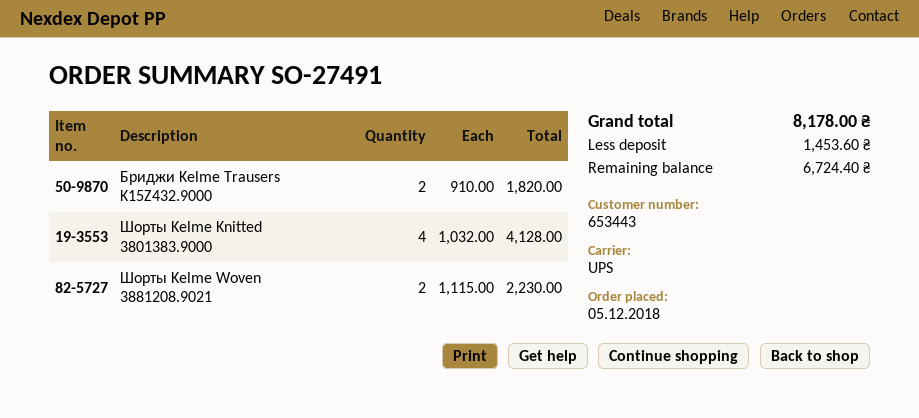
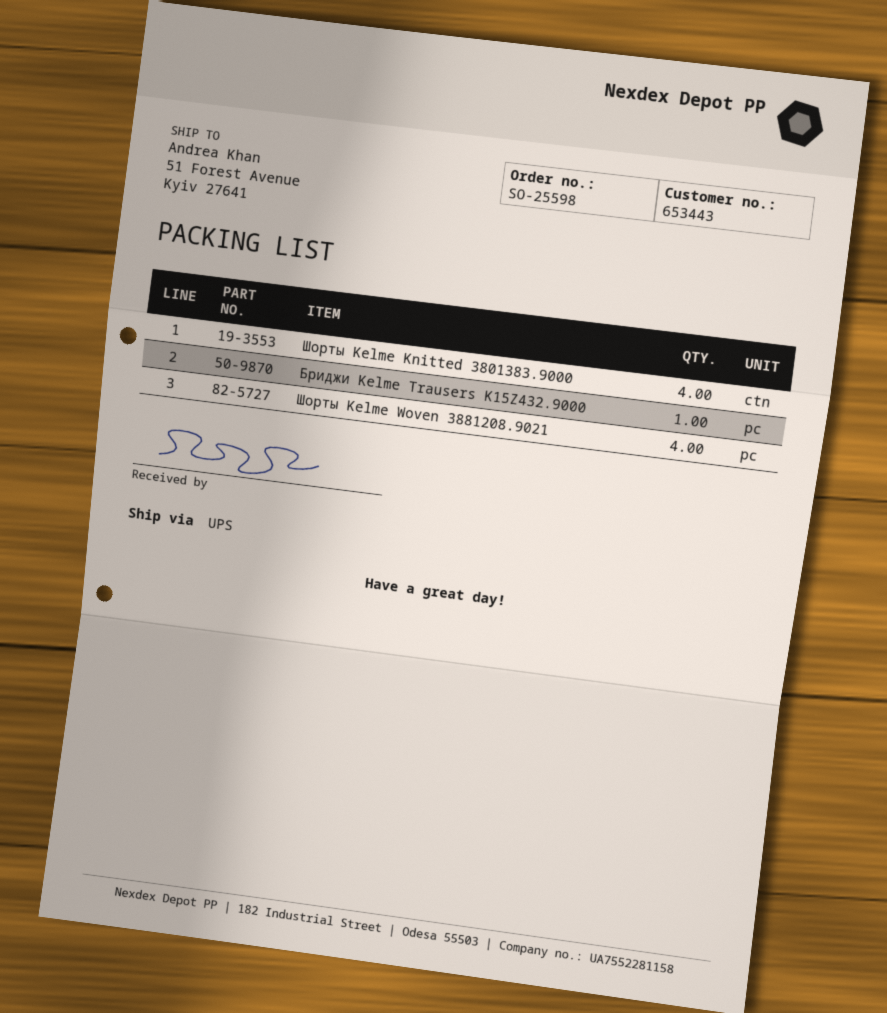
order number: SO-27491 -> SO-25598
Бриджи Kelme Trausers K15Z432.9000: 2 -> 1
Шорты Kelme Woven 3881208.9021: 2 -> 4

